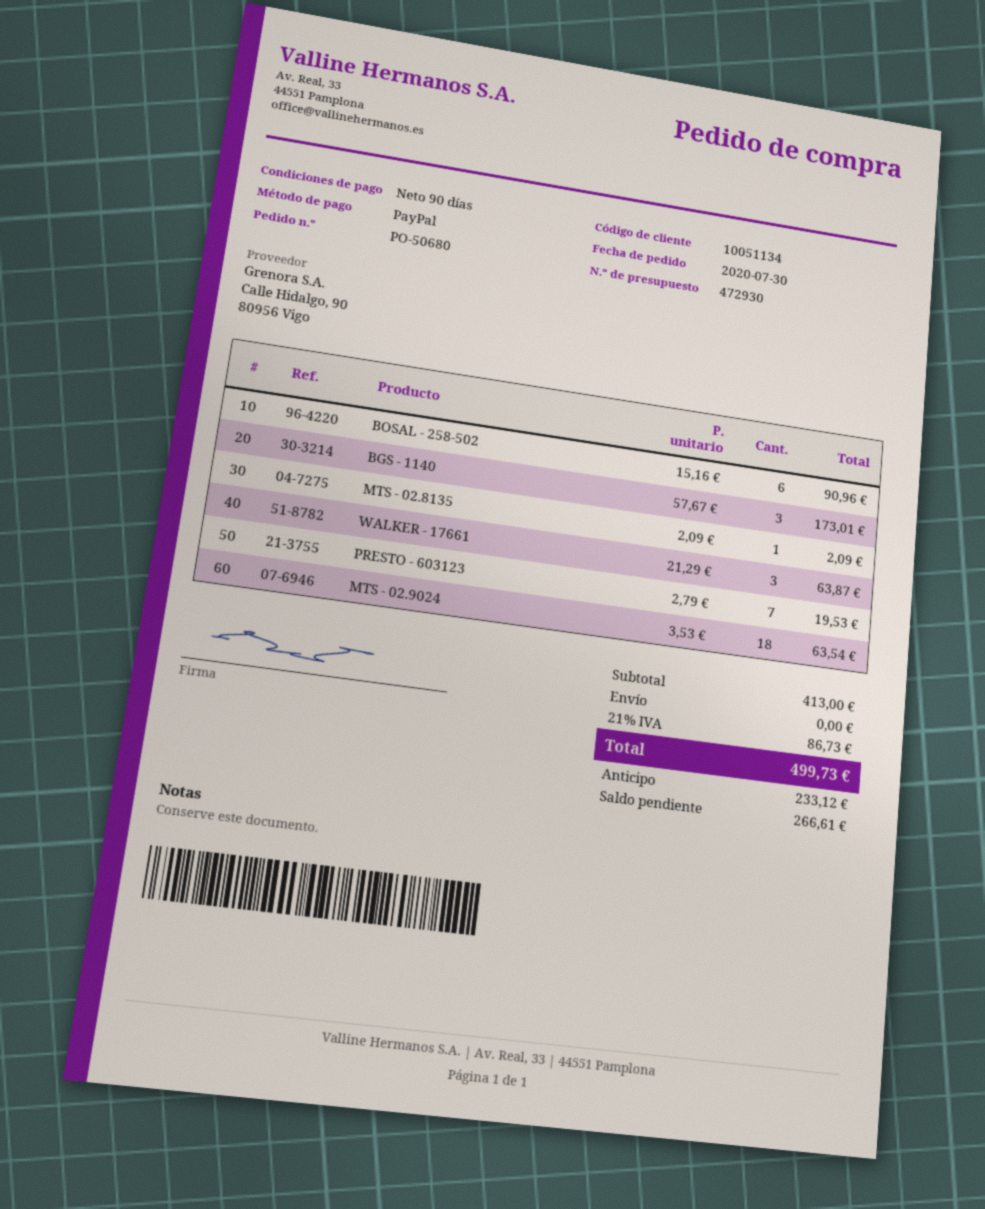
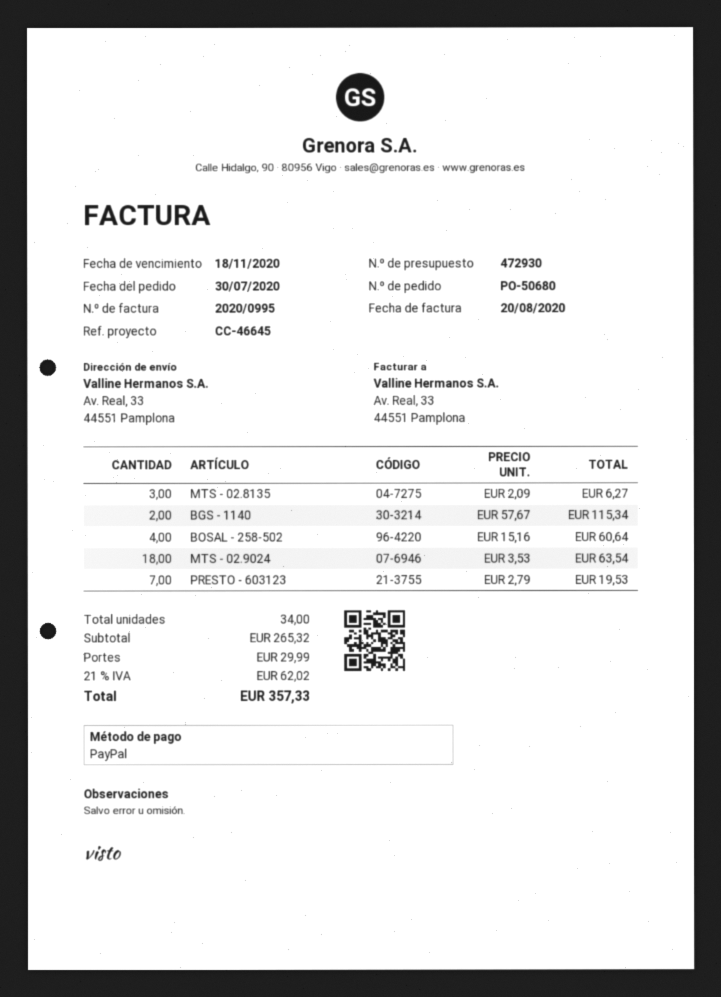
BOSAL - 258-502: 6 x 15.16 = 90.96 -> 4 x 15.16 = 60.64
BGS - 1140: 3 x 57.67 = 173.01 -> 2 x 57.67 = 115.34
MTS - 02.8135: 1 x 2.09 = 2.09 -> 3 x 2.09 = 6.27
WALKER - 17661: 3 x 21.29 = 63.87 -> none
subtotal: 413.00 -> 265.32
shipping: 0.00 -> 29.99
tax: 21% = 86.73 -> 21% = 62.02
total: 499.73 -> 357.33

